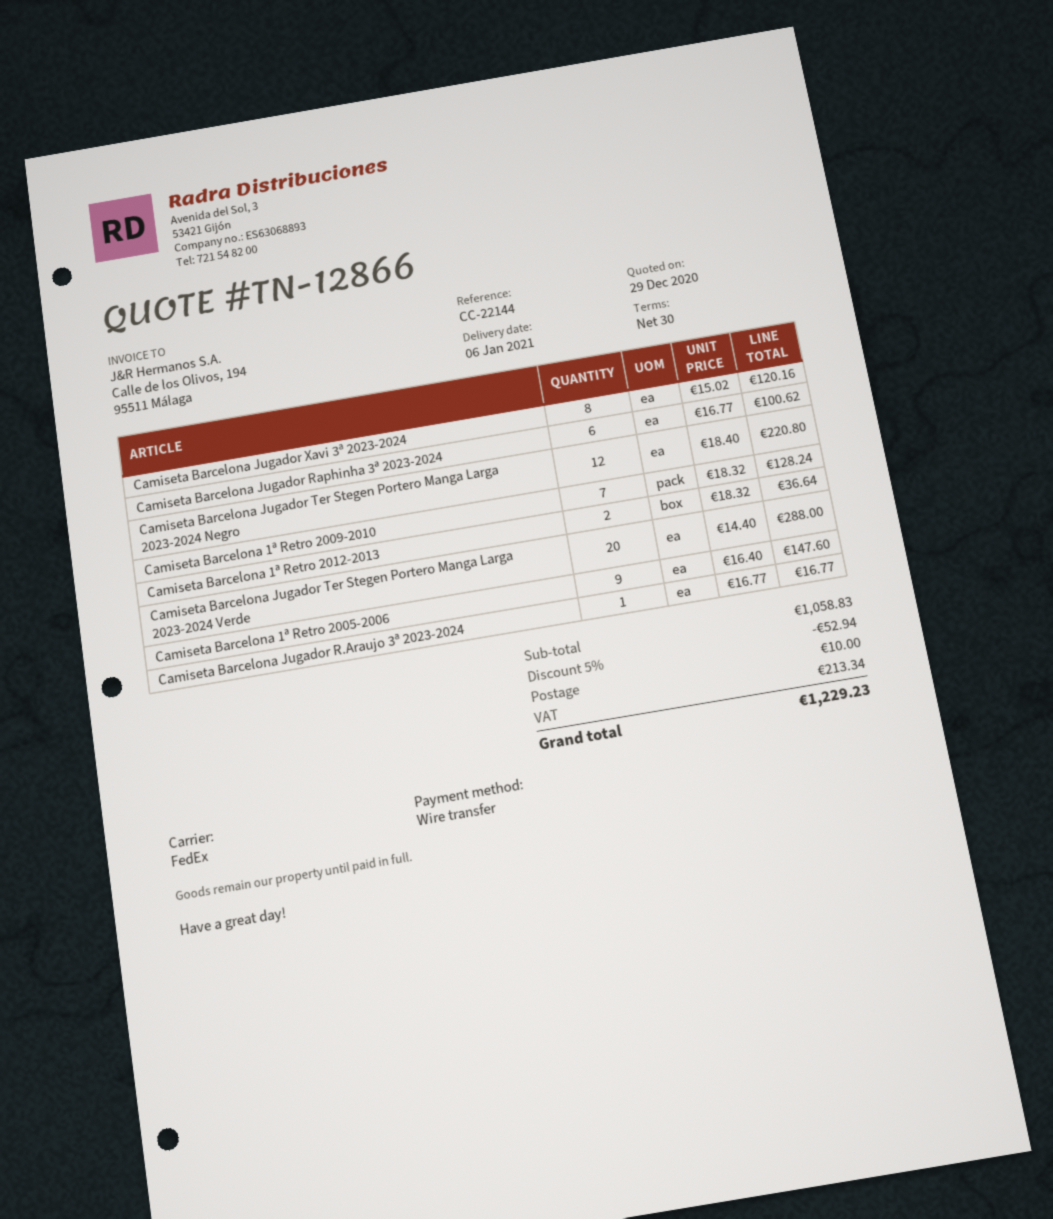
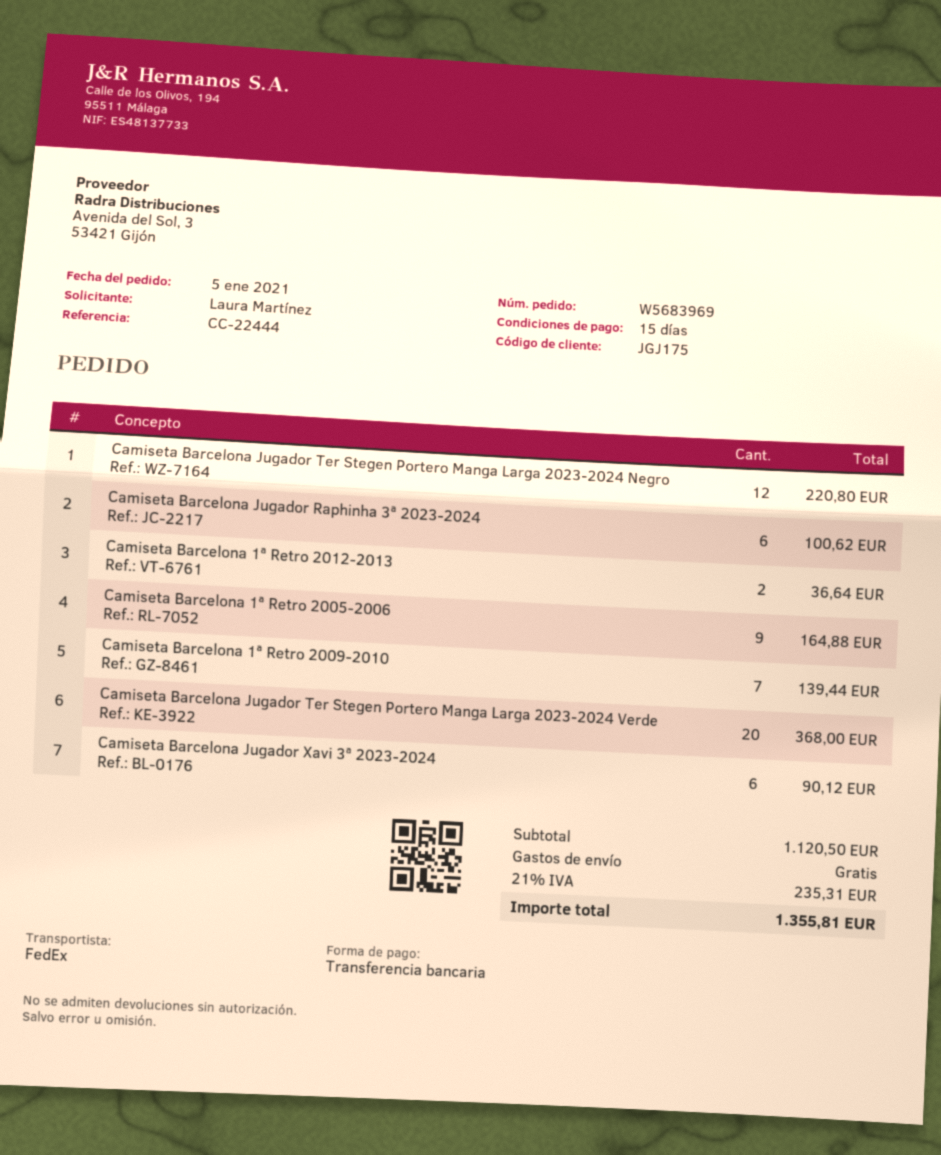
payment terms: 30 days -> 15 days
reference: CC-22144 -> CC-22444
Camiseta Barcelona Jugador Xavi 3ª 2023-2024: 8 for 120.16 -> 6 for 90.12
Camiseta Barcelona 1ª Retro 2009-2010: 7 for 128.24 -> 7 for 139.44
Camiseta Barcelona Jugador Ter Stegen Portero Manga Larga 2023-2024 Verde: 20 for 288.00 -> 20 for 368.00
Camiseta Barcelona 1ª Retro 2005-2006: 9 for 147.60 -> 9 for 164.88
Camiseta Barcelona Jugador R.Araujo 3ª 2023-2024: 1 for 16.77 -> none
subtotal: 1058.83 -> 1120.50
discount: 5% = 52.94 -> none
shipping: 10.00 -> 0.00
tax: 213.34 -> 235.31
total: 1229.23 -> 1355.81

